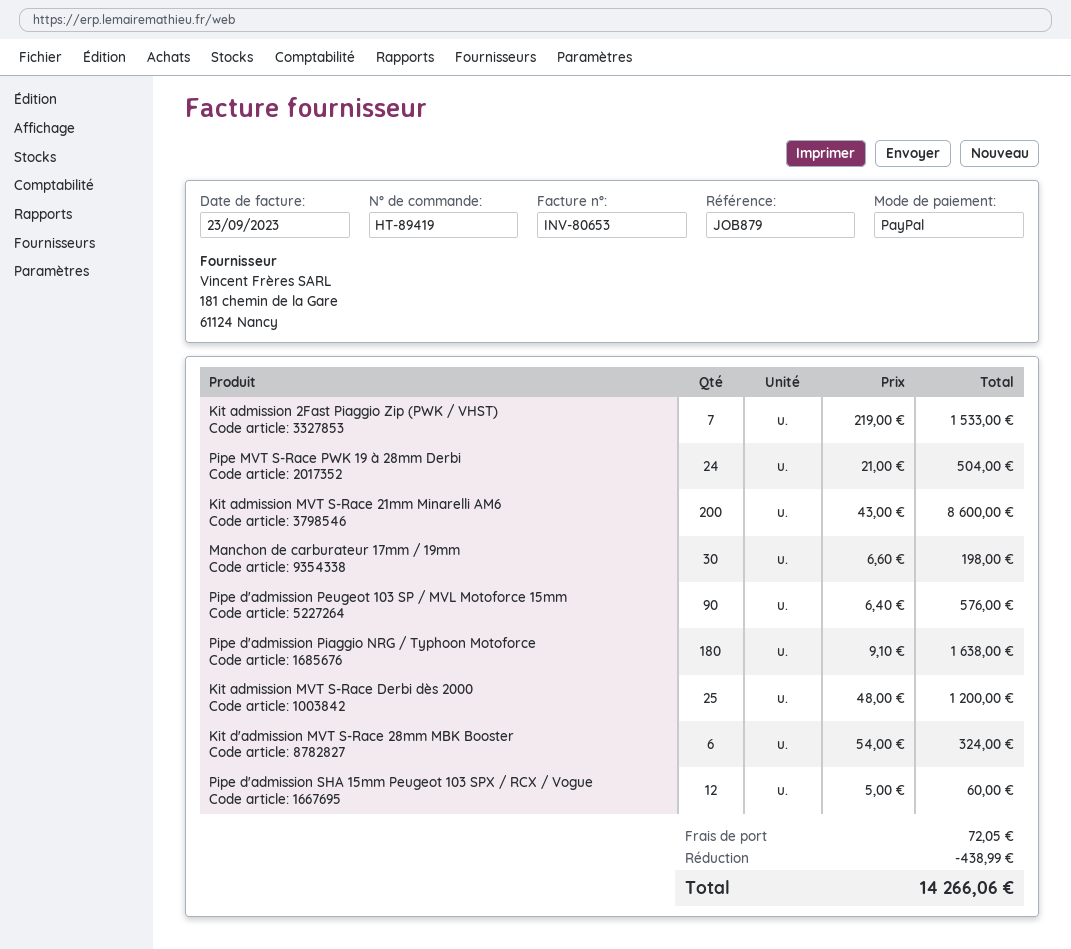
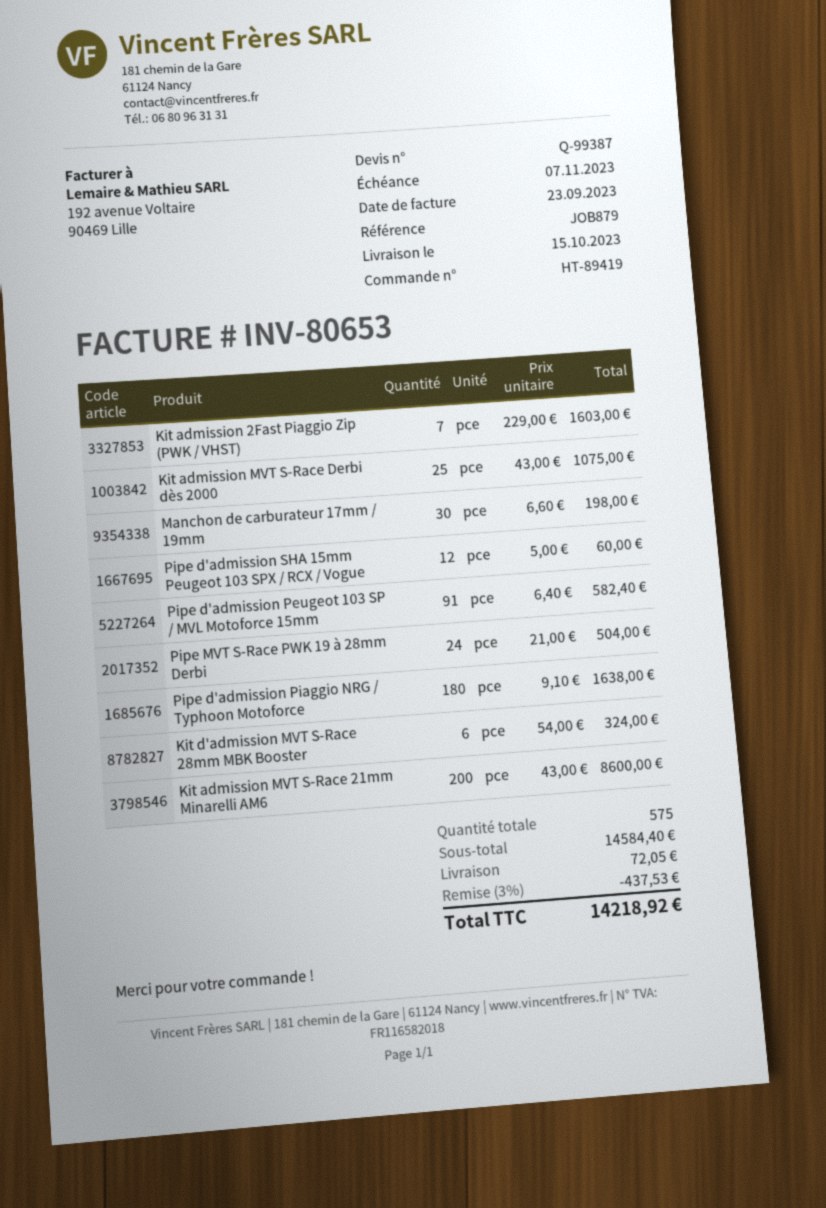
Kit admission 2Fast Piaggio Zip (PWK / VHST): 7 x 219.00 = 1533.00 -> 7 x 229.00 = 1603.00
Pipe d'admission Peugeot 103 SP / MVL Motoforce 15mm: 90 x 6.40 = 576.00 -> 91 x 6.40 = 582.40
Kit admission MVT S-Race Derbi dès 2000: 25 x 48.00 = 1200.00 -> 25 x 43.00 = 1075.00
discount: 438.99 -> 437.53
total: 14266.06 -> 14218.92

